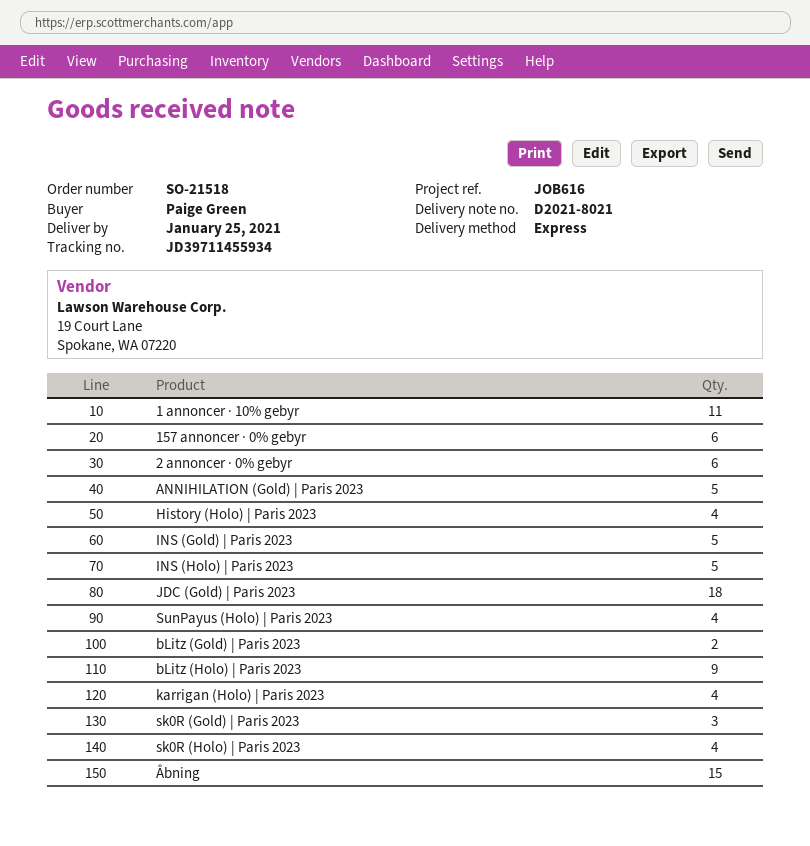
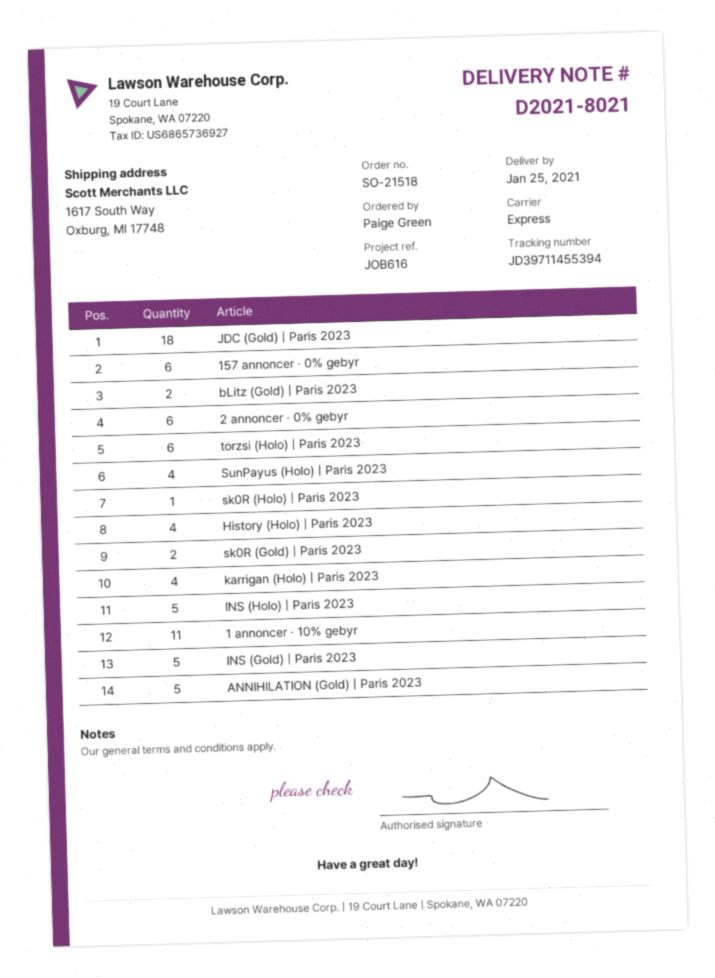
tracking number: JD39711455934 -> JD39711455394
bLitz (Holo) | Paris 2023: 9 -> none
sk0R (Gold) | Paris 2023: 3 -> 2
sk0R (Holo) | Paris 2023: 4 -> 1
Åbning: 15 -> none
torzsi (Holo) | Paris 2023: none -> 6

